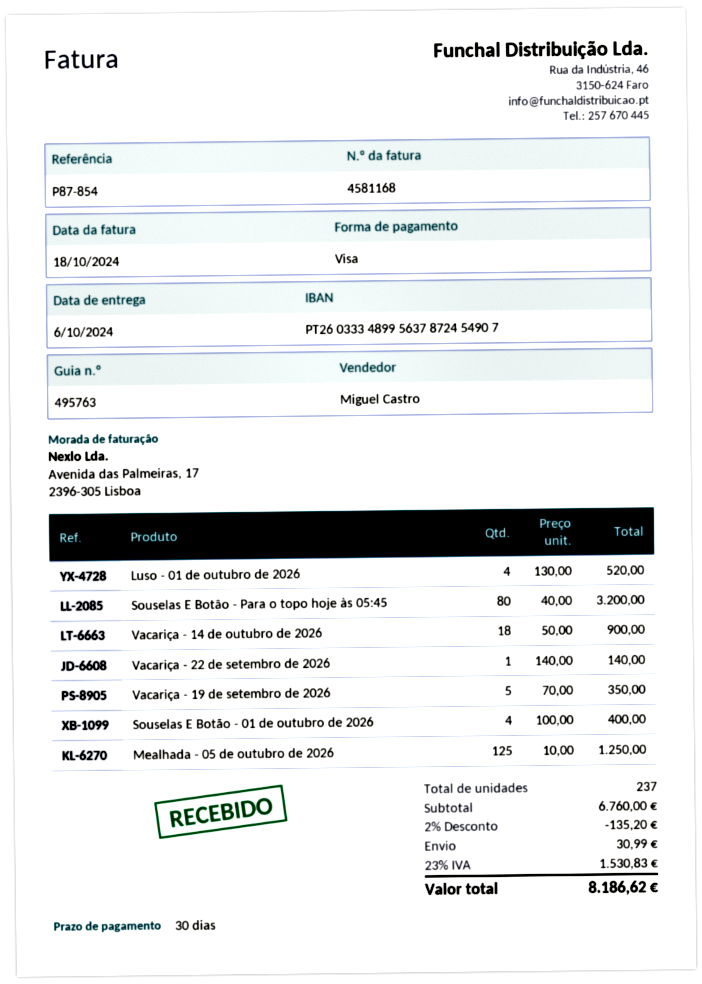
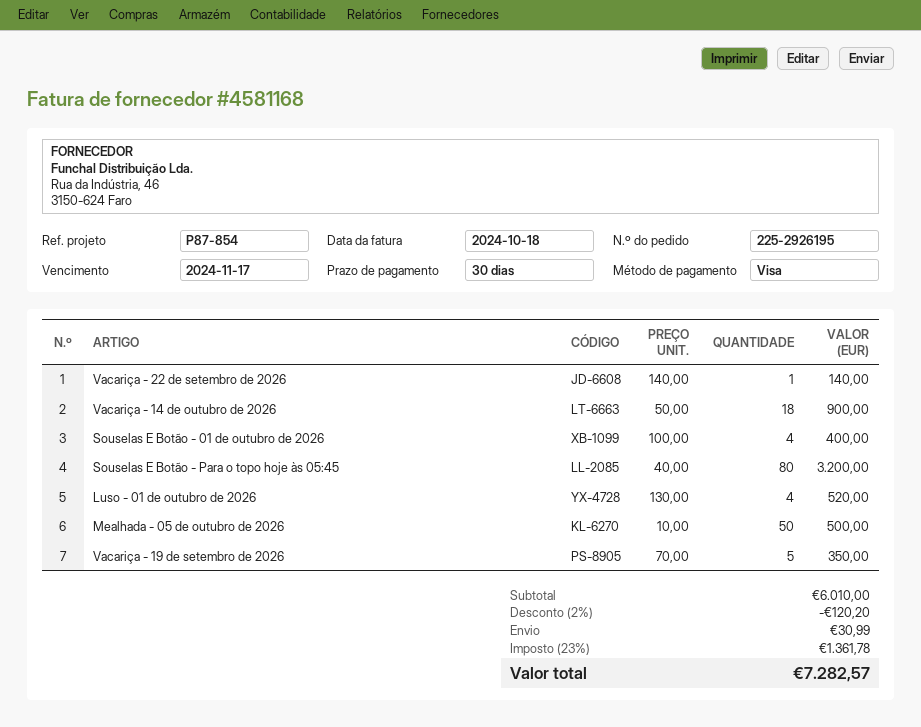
Mealhada - 05 de outubro de 2026: 125 x 10.00 = 1250.00 -> 50 x 10.00 = 500.00
subtotal: 6760.00 -> 6010.00
discount: 2% = 135.20 -> 2% = 120.20
tax: 23% = 1530.83 -> 23% = 1361.78
total: 8186.62 -> 7282.57

